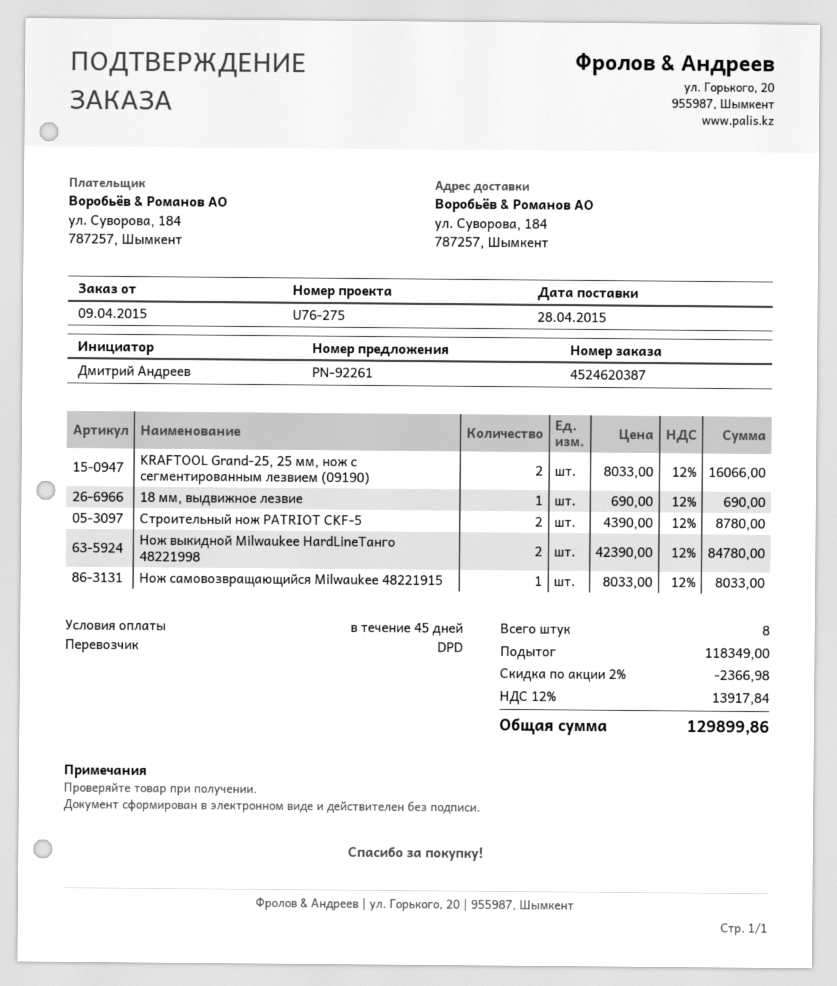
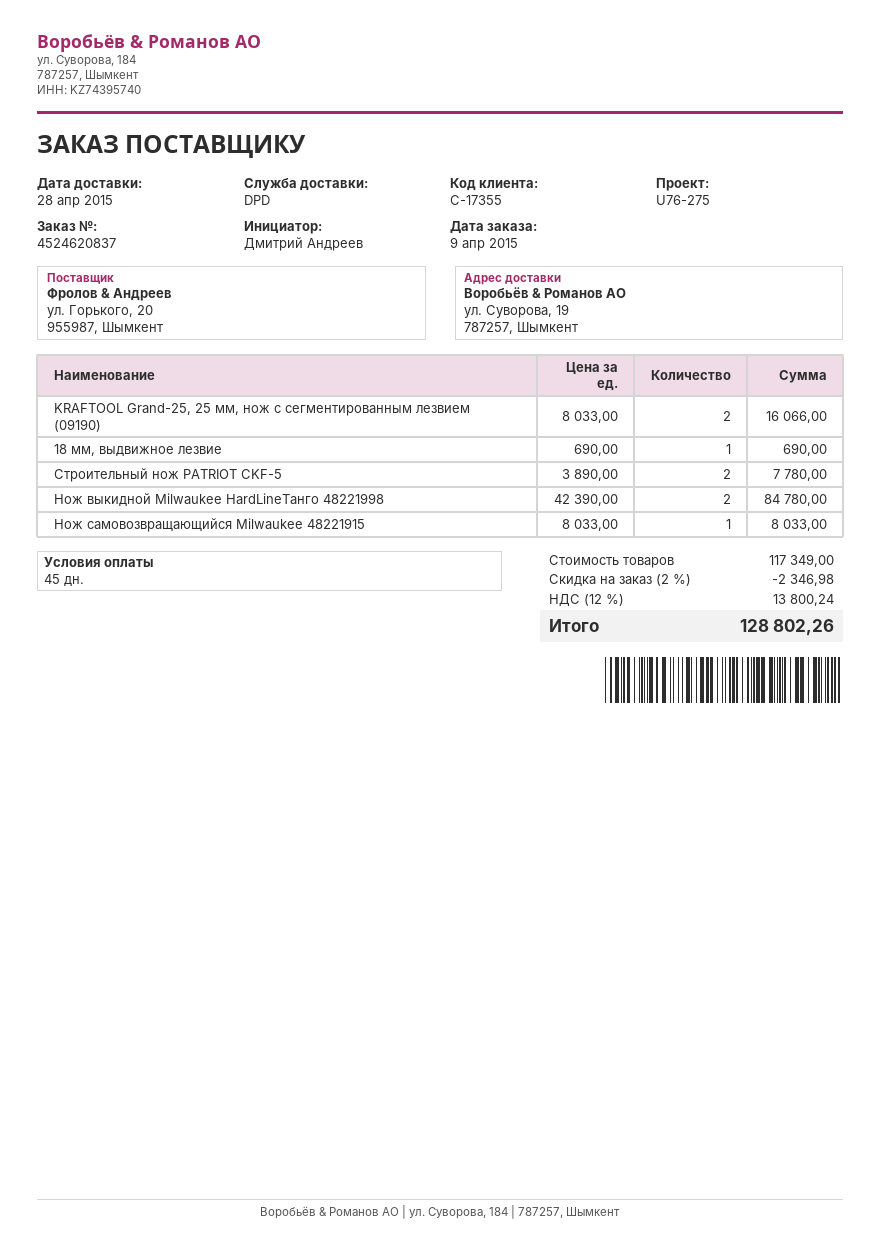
order number: 4524620387 -> 4524620837
ship to: ул. Суворова, 184, 787257, Шымкент -> ул. Суворова, 19, 787257, Шымкент
Строительный нож PATRIOT CKF-5: 2 x 4390.00 = 8780.00 -> 2 x 3890.00 = 7780.00
subtotal: 118349.00 -> 117349.00
discount: 2% = 2366.98 -> 2% = 2346.98
tax: 12% = 13917.84 -> 12% = 13800.24
total: 129899.86 -> 128802.26

